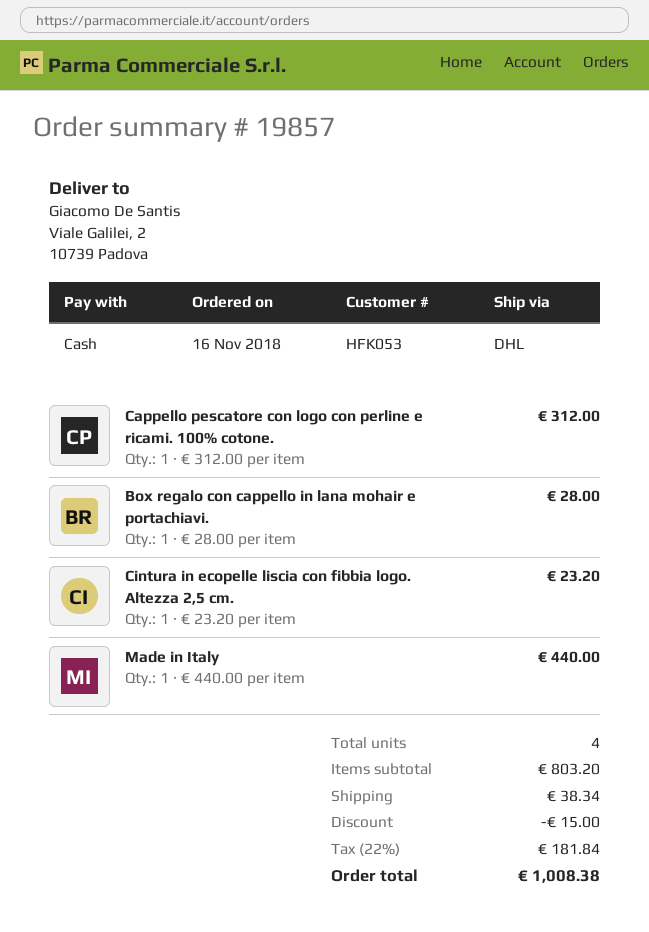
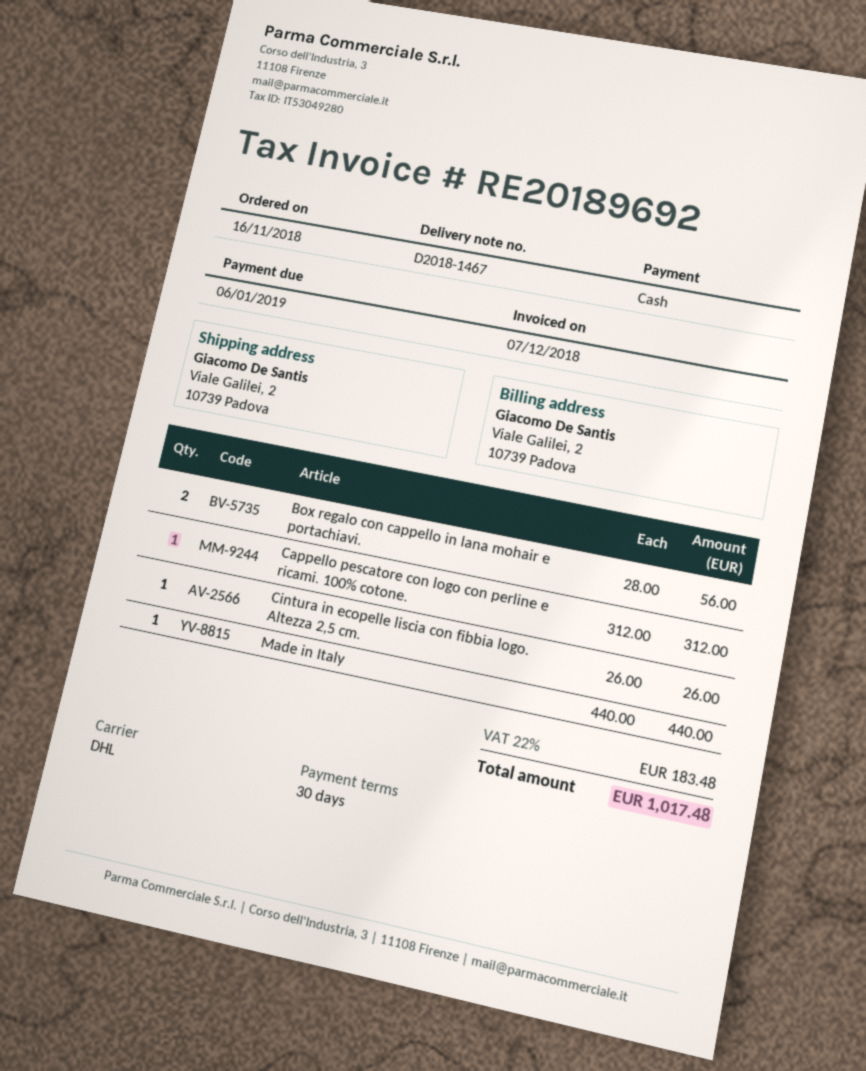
Box regalo con cappello in lana mohair e portachiavi.: 1 x 28.00 = 28.00 -> 2 x 28.00 = 56.00
Cintura in ecopelle liscia con fibbia logo. Altezza 2,5 cm.: 1 x 23.20 = 23.20 -> 1 x 26.00 = 26.00
discount: 15.00 -> none
shipping: 38.34 -> none
tax: 22% = 181.84 -> 22% = 183.48
total: 1008.38 -> 1017.48

